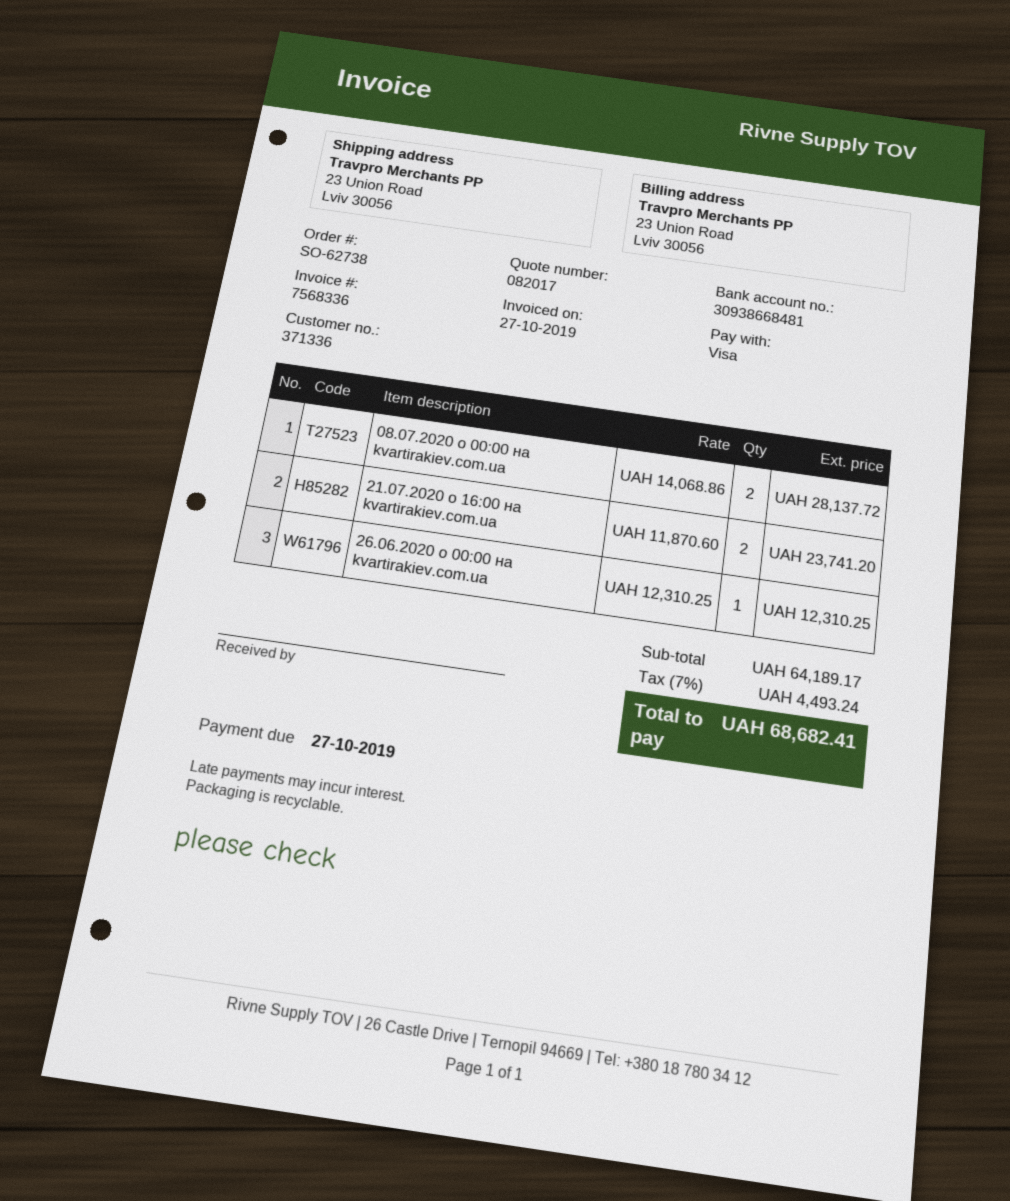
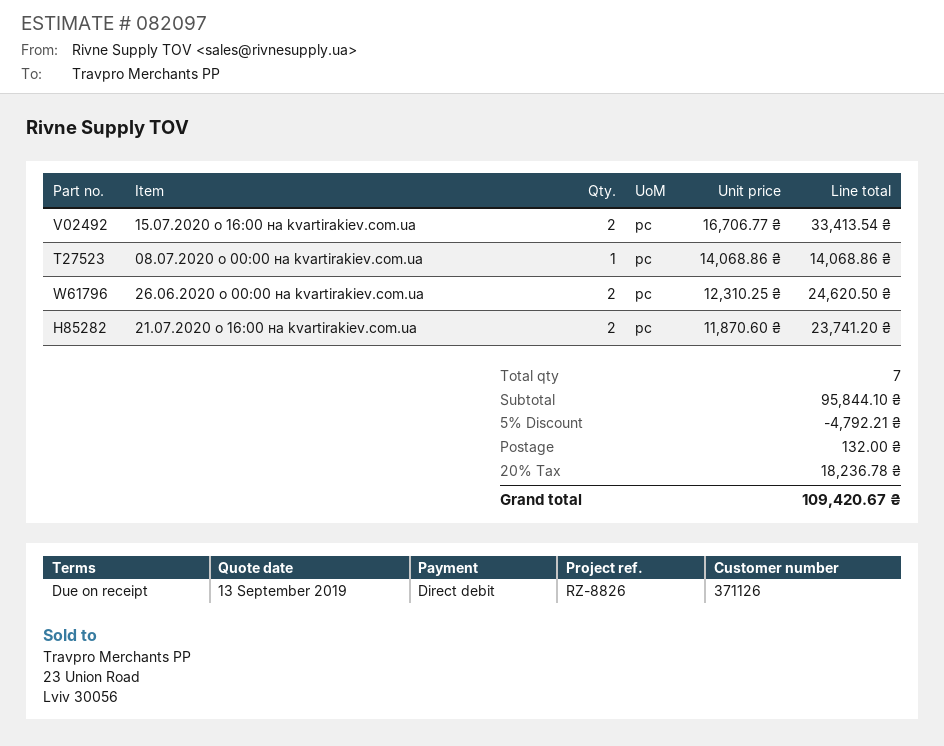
quote number: 082017 -> 082097
customer number: 371336 -> 371126
payment method: Visa -> direct debit
08.07.2020 о 00:00 на kvartirakiev.com.ua: 2 x 14068.86 = 28137.72 -> 1 x 14068.86 = 14068.86
26.06.2020 о 00:00 на kvartirakiev.com.ua: 1 x 12310.25 = 12310.25 -> 2 x 12310.25 = 24620.50
15.07.2020 о 16:00 на kvartirakiev.com.ua: none -> 2 x 16706.77 = 33413.54
subtotal: 64189.17 -> 95844.10
discount: none -> 5% = 4792.21
shipping: none -> 132.00
tax: 7% = 4493.24 -> 20% = 18236.78
total: 68682.41 -> 109420.67

